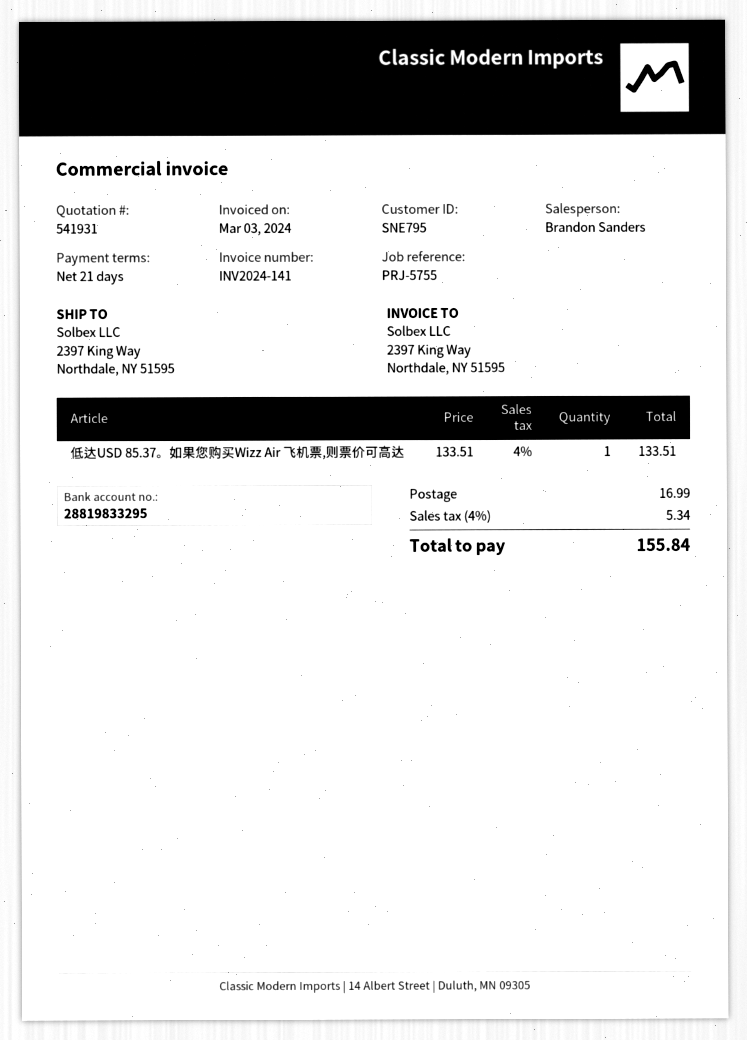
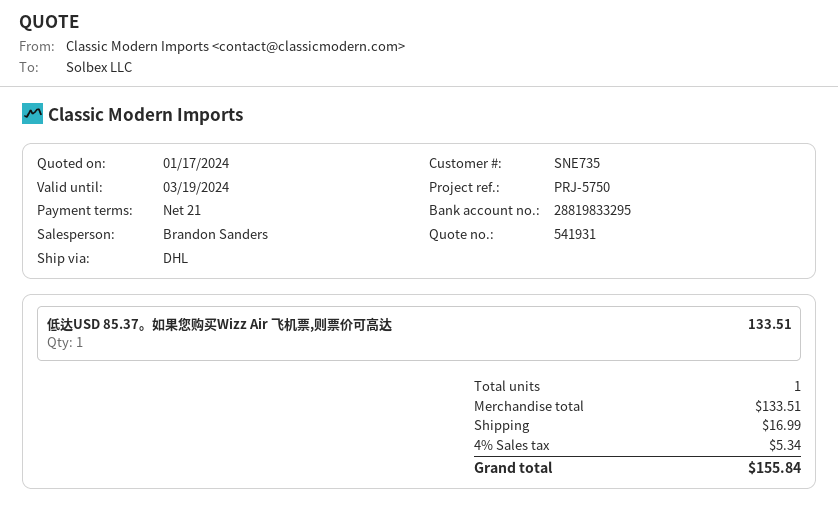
customer number: SNE795 -> SNE735
reference: PRJ-5755 -> PRJ-5750

